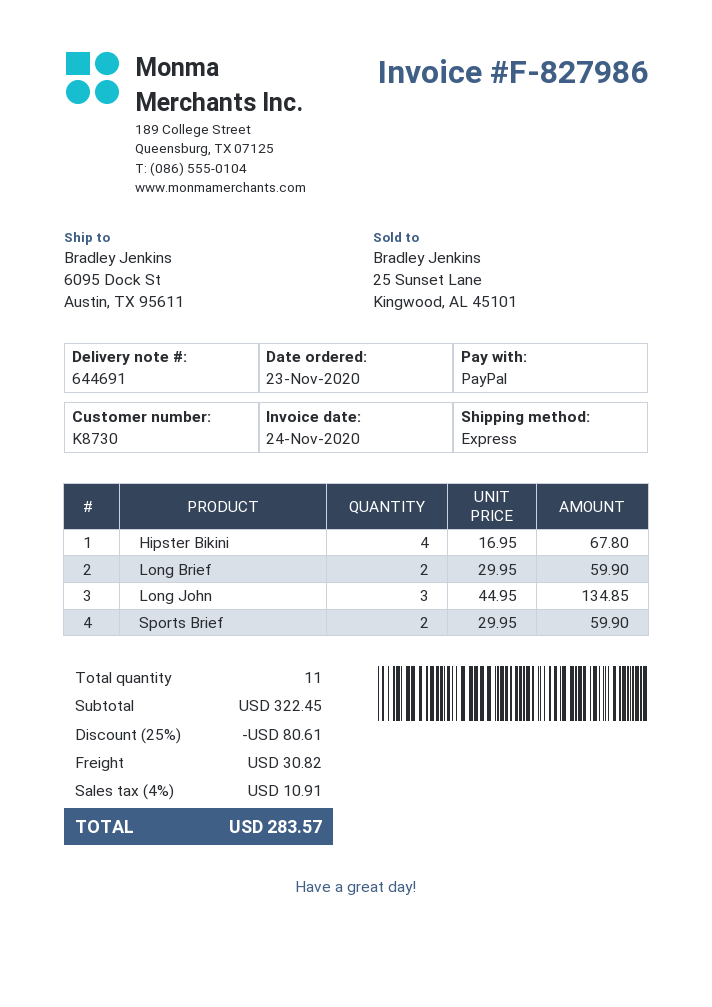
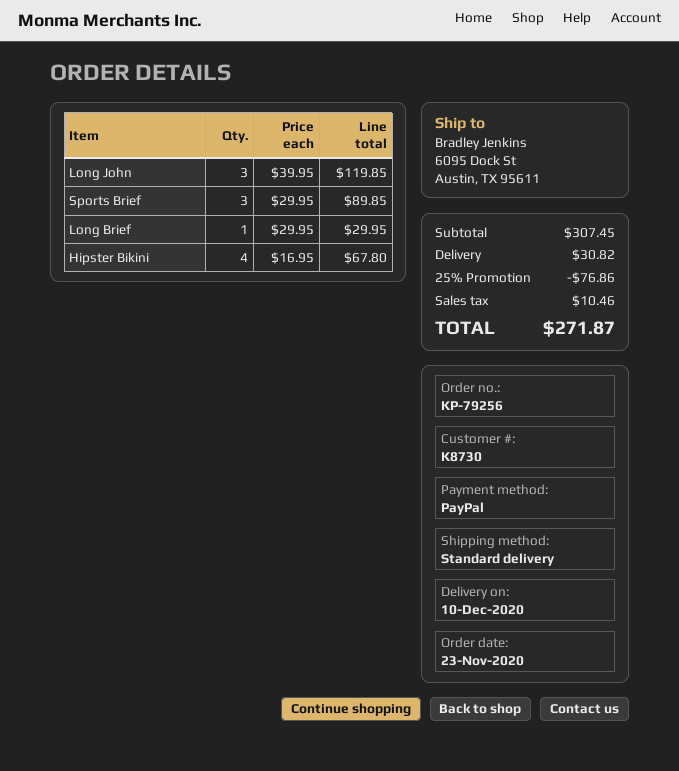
shipping method: express -> standard
Long Brief: 2 x 29.95 = 59.90 -> 1 x 29.95 = 29.95
Long John: 3 x 44.95 = 134.85 -> 3 x 39.95 = 119.85
Sports Brief: 2 x 29.95 = 59.90 -> 3 x 29.95 = 89.85
subtotal: 322.45 -> 307.45
discount: 25% = 80.61 -> 25% = 76.86
tax: 10.91 -> 10.46
total: 283.57 -> 271.87

